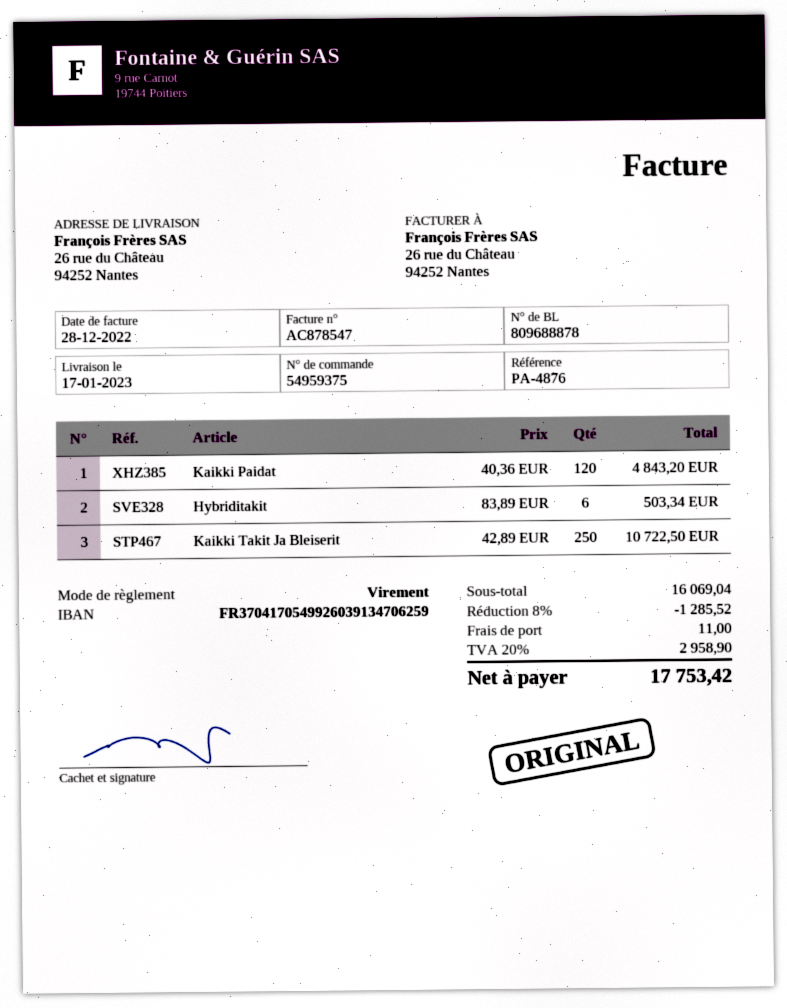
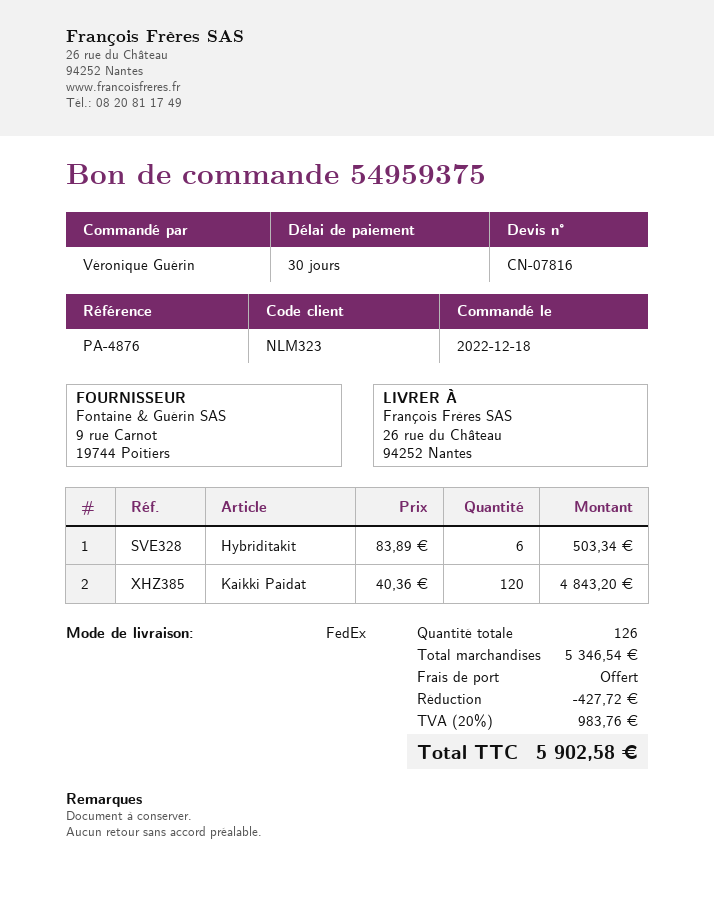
Kaikki Takit Ja Bleiserit: 250 x 42.89 = 10722.50 -> none
subtotal: 16069.04 -> 5346.54
discount: 1285.52 -> 427.72
shipping: 11.00 -> 0.00
tax: 20% = 2958.90 -> 20% = 983.76
total: 17753.42 -> 5902.58

